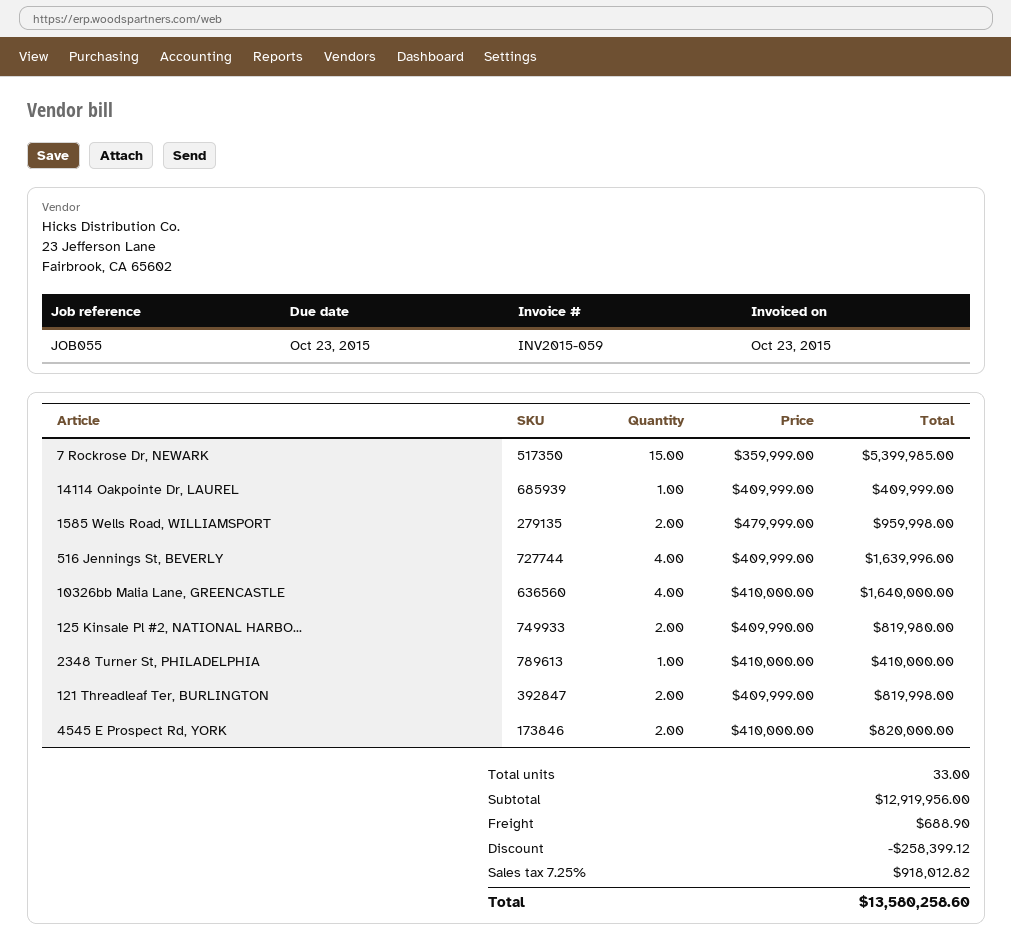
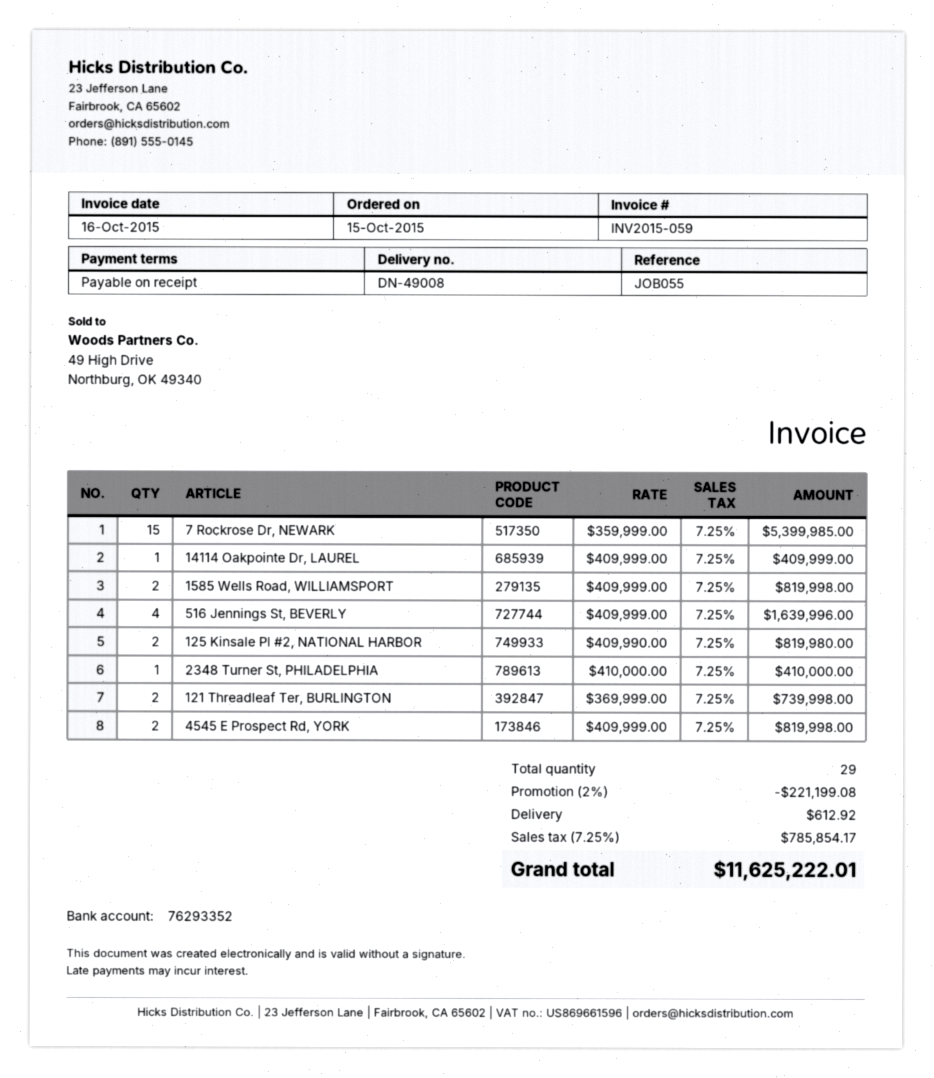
invoice date: 2015-10-23 -> 2015-10-16
1585 Wells Road, WILLIAMSPORT: 2 x 479999.00 = 959998.00 -> 2 x 409999.00 = 819998.00
10326bb Malia Lane, GREENCASTLE: 4 x 410000.00 = 1640000.00 -> none
121 Threadleaf Ter, BURLINGTON: 2 x 409999.00 = 819998.00 -> 2 x 369999.00 = 739998.00
4545 E Prospect Rd, YORK: 2 x 410000.00 = 820000.00 -> 2 x 409999.00 = 819998.00
total quantity: 33 -> 29
discount: 258399.12 -> 221199.08
shipping: 688.90 -> 612.92
tax: 7.25% = 918012.82 -> 7.25% = 785854.17
total: 13580258.60 -> 11625222.01

